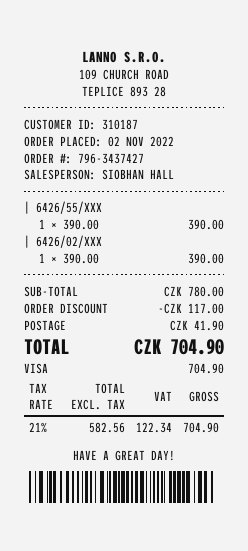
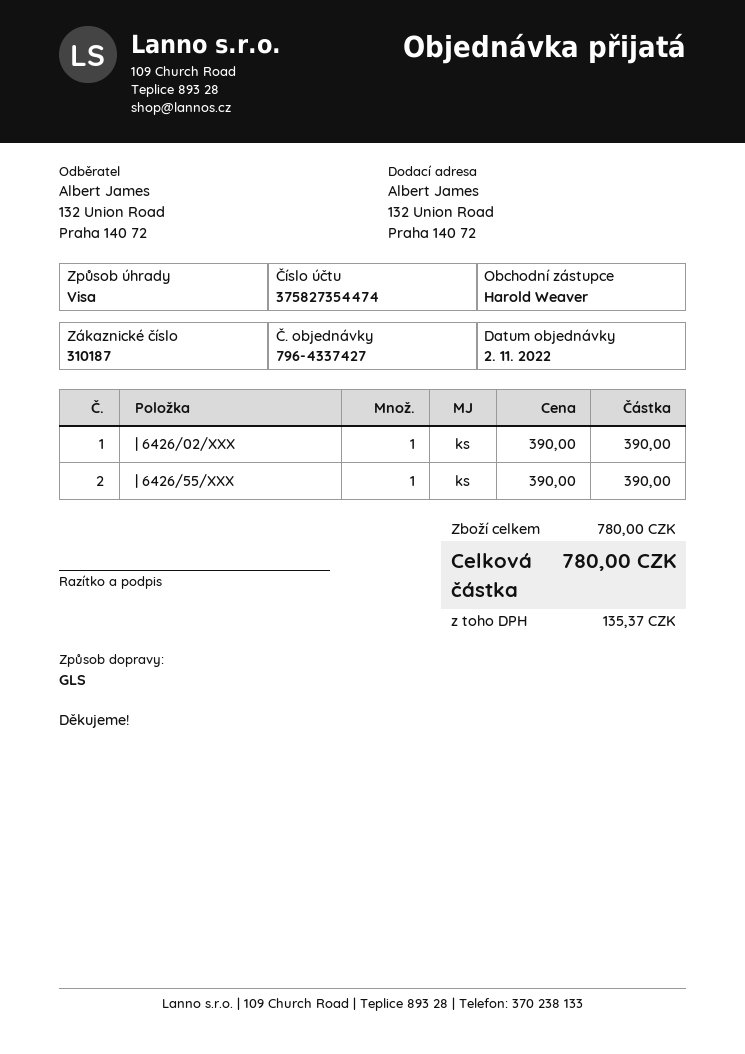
order number: 796-3437427 -> 796-4337427
sales rep: SIOBHAN HALL -> Harold Weaver
discount: 117.00 -> none
shipping: 41.90 -> none
tax: 122.34 -> 135.37
total: 704.90 -> 780.00

